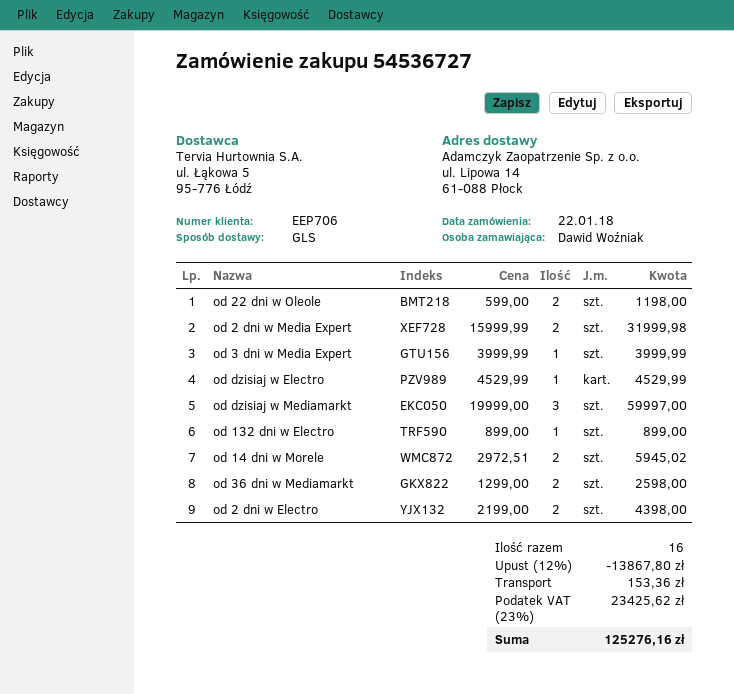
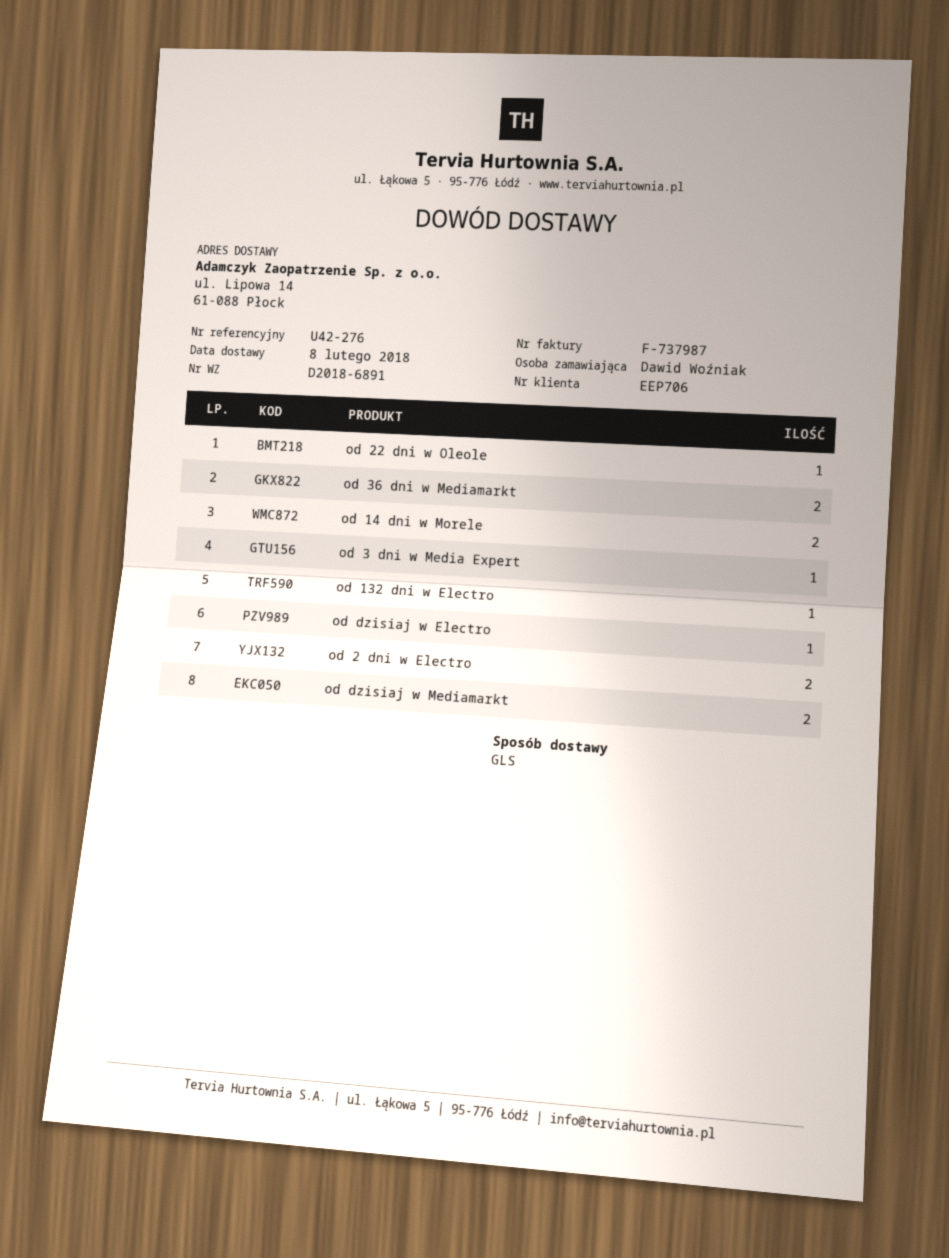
od 22 dni w Oleole: 2 -> 1
od 2 dni w Media Expert: 2 -> none
od dzisiaj w Mediamarkt: 3 -> 2

